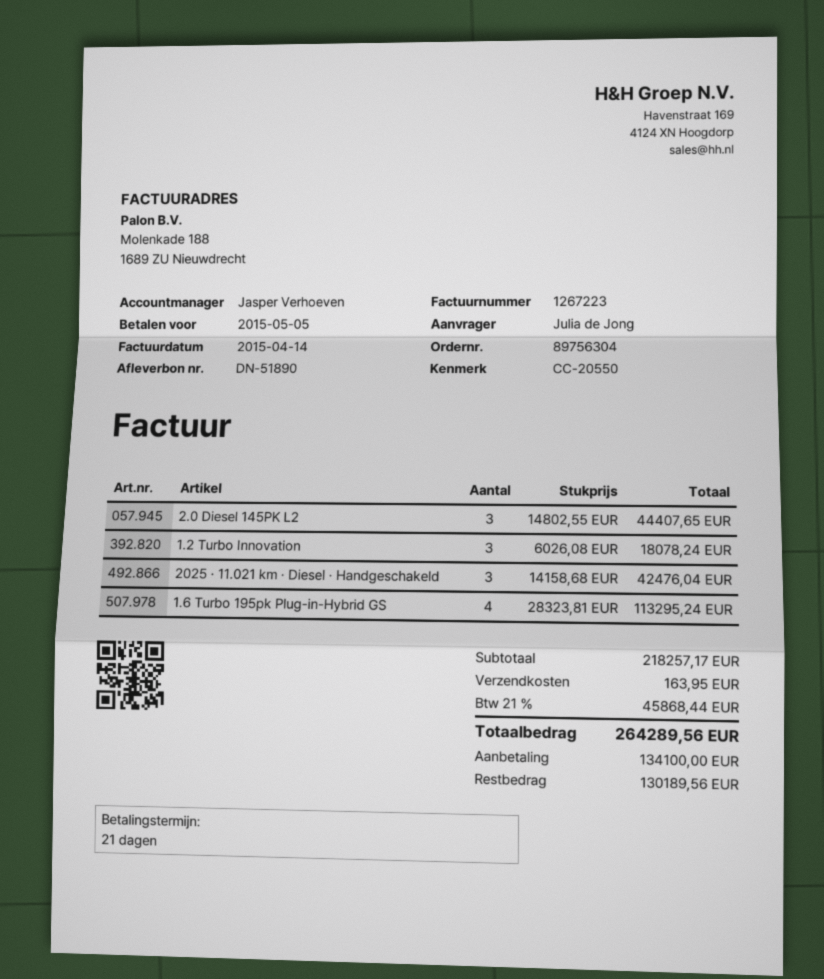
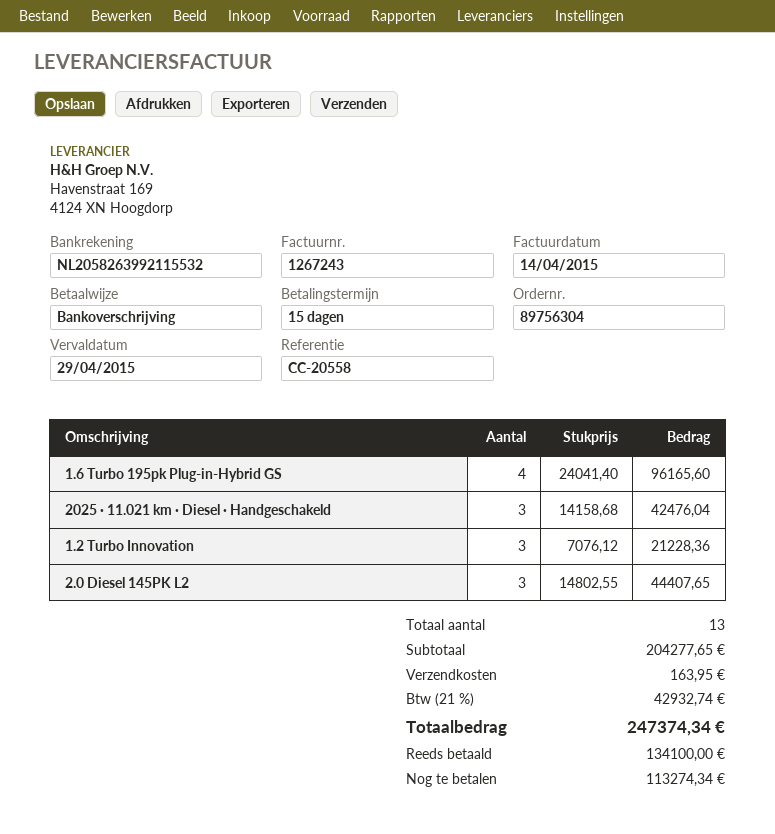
invoice number: 1267223 -> 1267243
payment terms: 21 days -> 15 days
due date: 2015-05-05 -> 2015-04-29
reference: CC-20550 -> CC-20558
1.2 Turbo Innovation: 3 x 6026.08 = 18078.24 -> 3 x 7076.12 = 21228.36
1.6 Turbo 195pk Plug-in-Hybrid GS: 4 x 28323.81 = 113295.24 -> 4 x 24041.40 = 96165.60
subtotal: 218257.17 -> 204277.65
tax: 21% = 45868.44 -> 21% = 42932.74
total: 264289.56 -> 247374.34
balance: 130189.56 -> 113274.34

